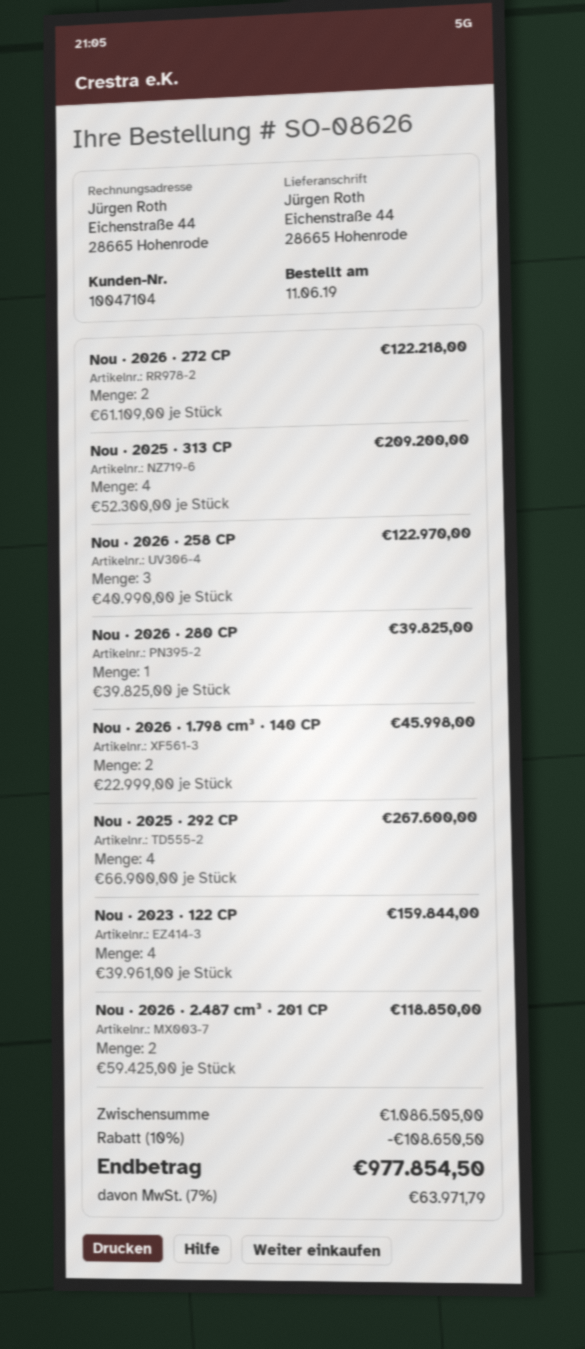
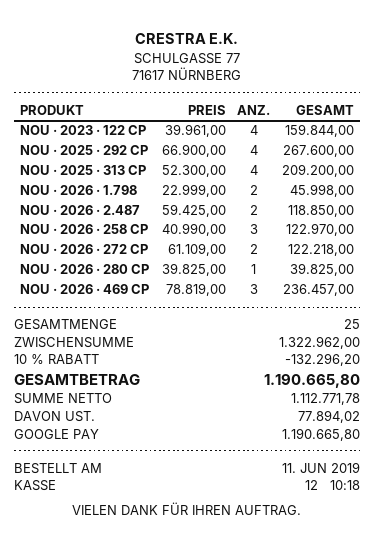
NOU · 2026 · 469 CP: none -> 3 x 78819.00 = 236457.00
subtotal: 1086505.00 -> 1322962.00
discount: 10% = 108650.50 -> 10% = 132296.20
tax: 63971.79 -> 77894.02
total: 977854.50 -> 1190665.80

